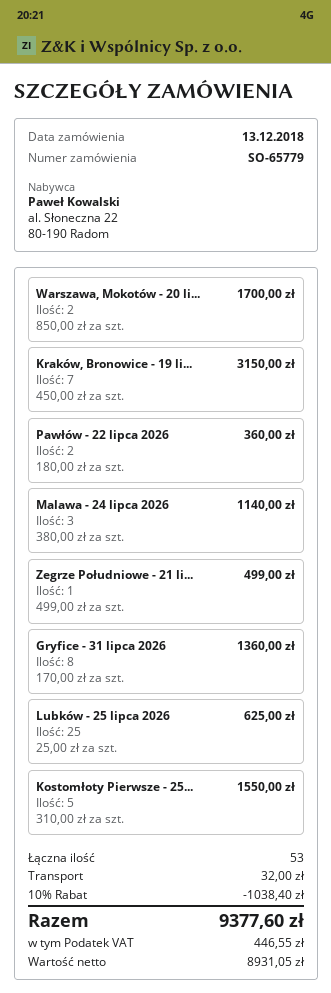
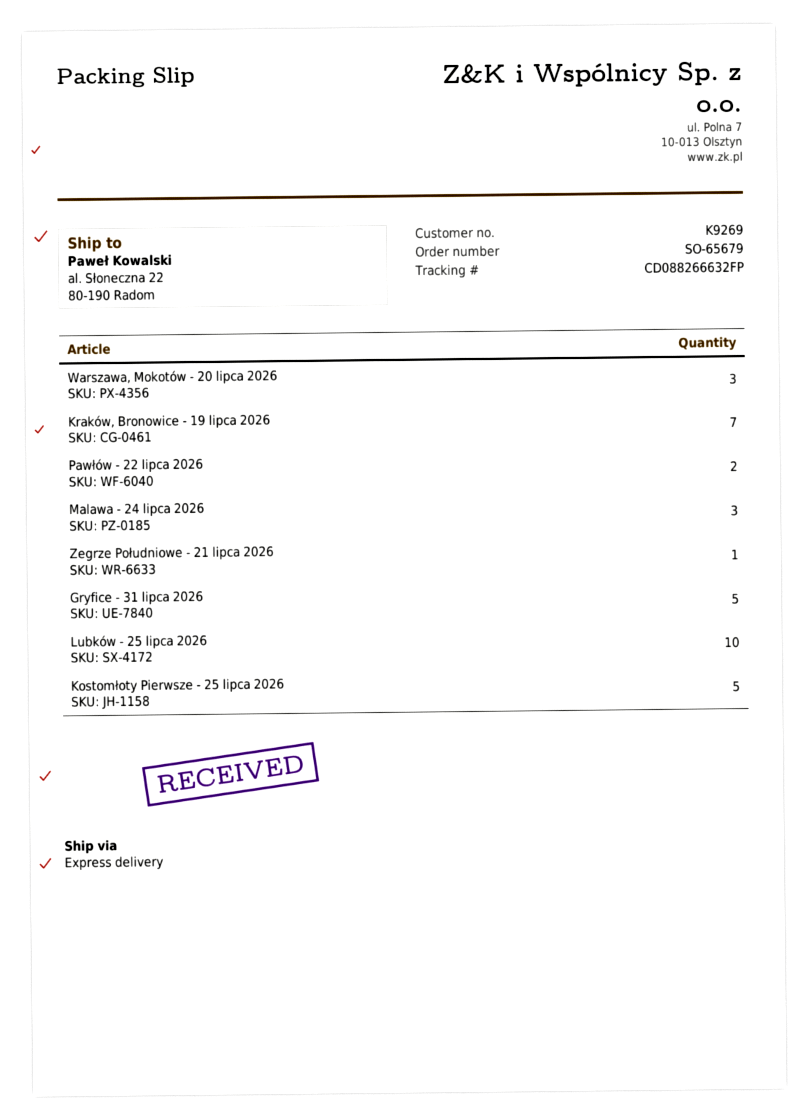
order number: SO-65779 -> SO-65679
Warszawa, Mokotów - 20 li...: 2 -> 3
Gryfice - 31 lipca 2026: 8 -> 5
Lubków - 25 lipca 2026: 25 -> 10

